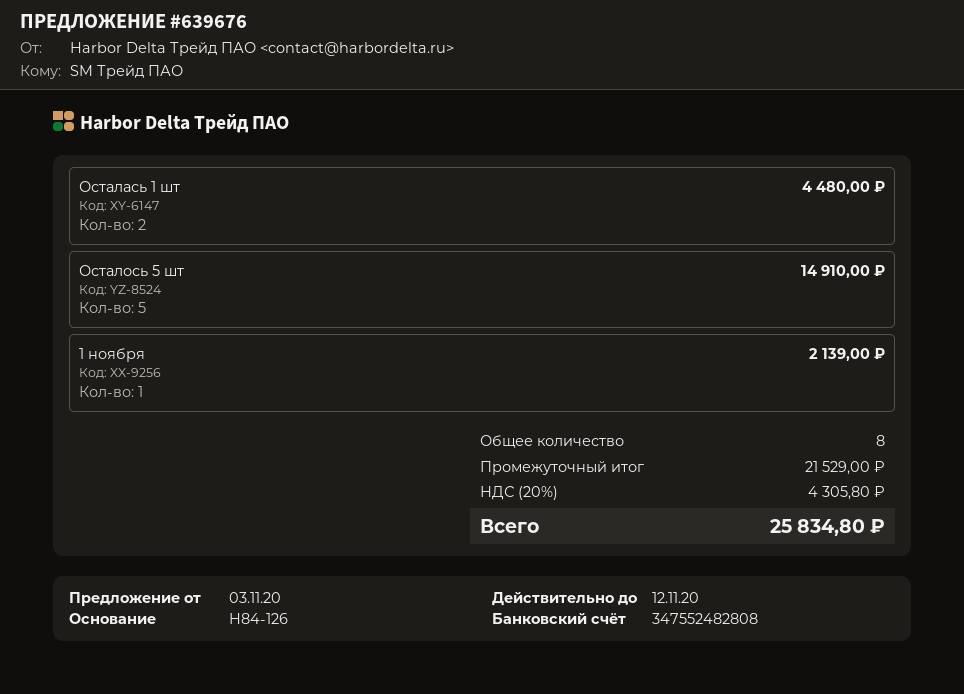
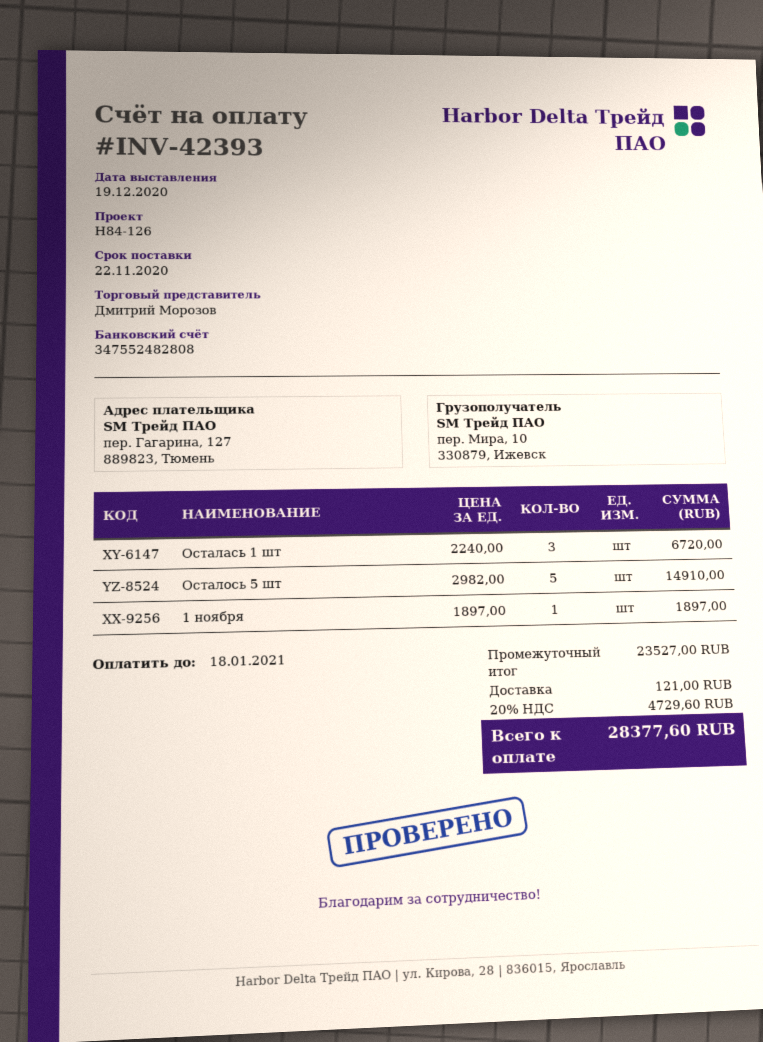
Осталась 1 шт: 2 for 4480.00 -> 3 for 6720.00
1 ноября: 1 for 2139.00 -> 1 for 1897.00
subtotal: 21529.00 -> 23527.00
shipping: none -> 121.00
tax: 20% = 4305.80 -> 20% = 4729.60
total: 25834.80 -> 28377.60

